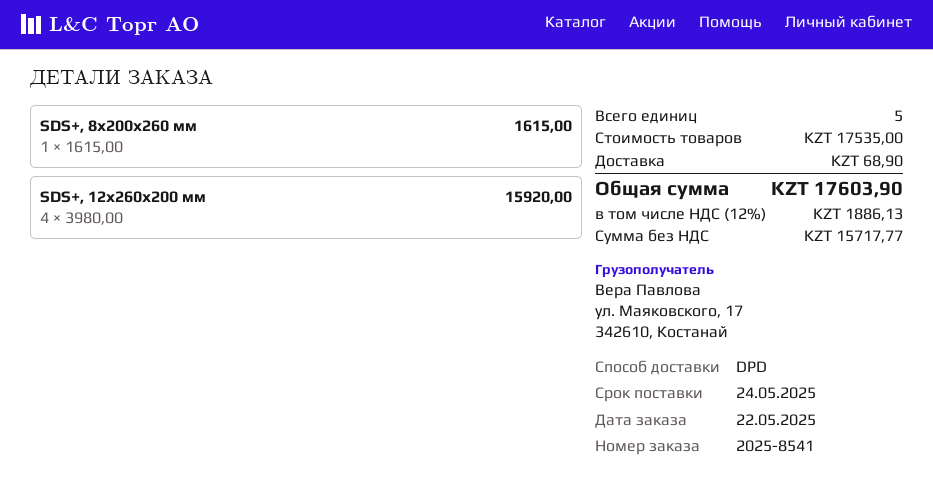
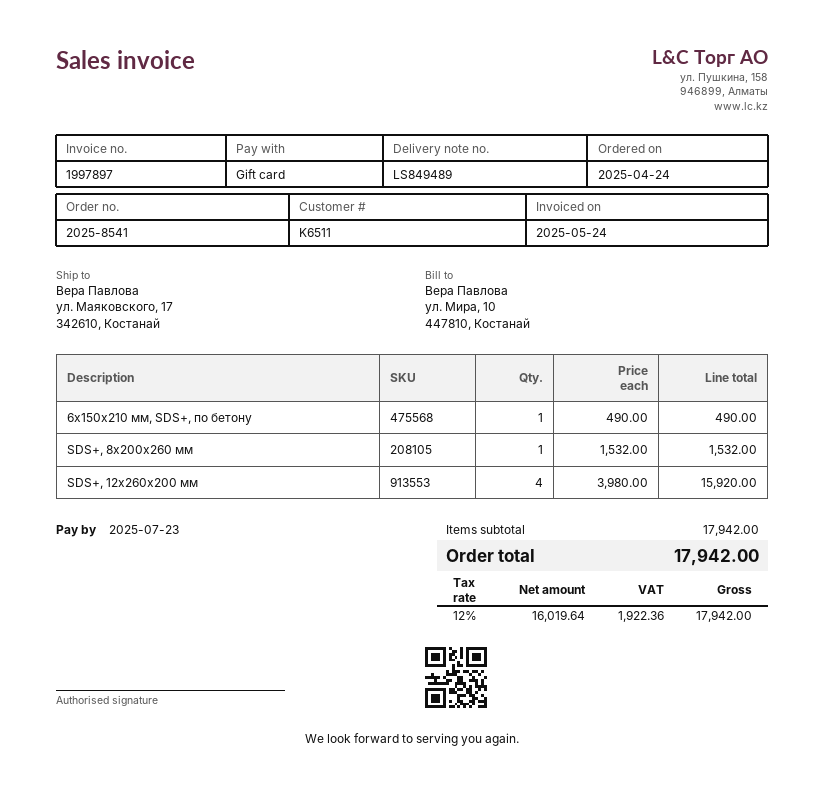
order date: 2025-05-22 -> 2025-04-24
SDS+, 8x200х260 мм: 1 x 1615.00 = 1615.00 -> 1 x 1532.00 = 1532.00
6х150х210 мм, SDS+, по бетону: none -> 1 x 490.00 = 490.00
subtotal: 17535.00 -> 17942.00
shipping: 68.90 -> none
net: 15717.77 -> 16019.64
tax: 12% = 1886.13 -> 12% = 1922.36
total: 17603.90 -> 17942.00

